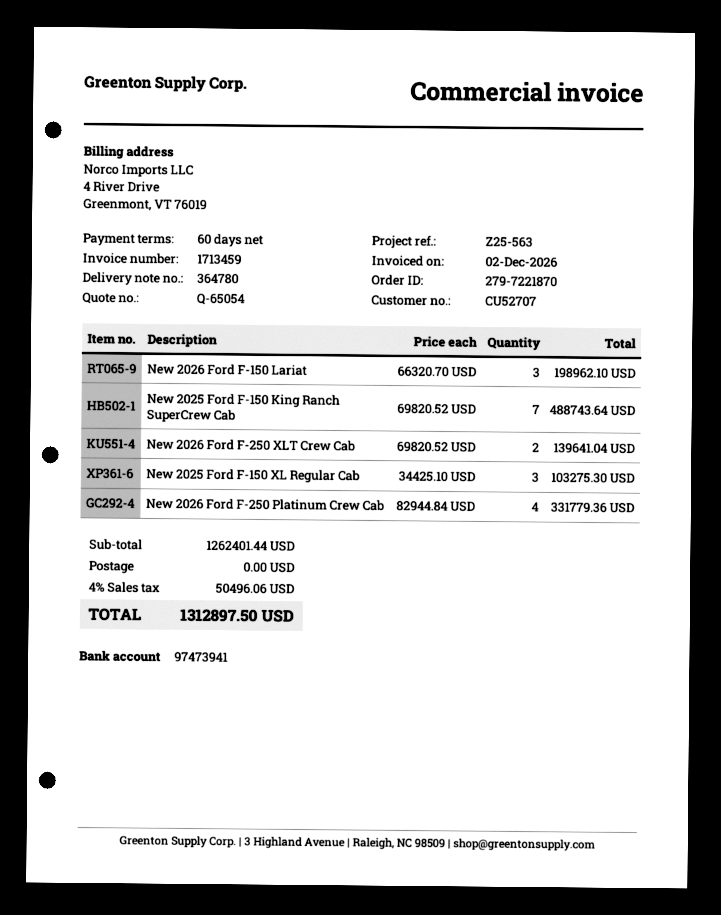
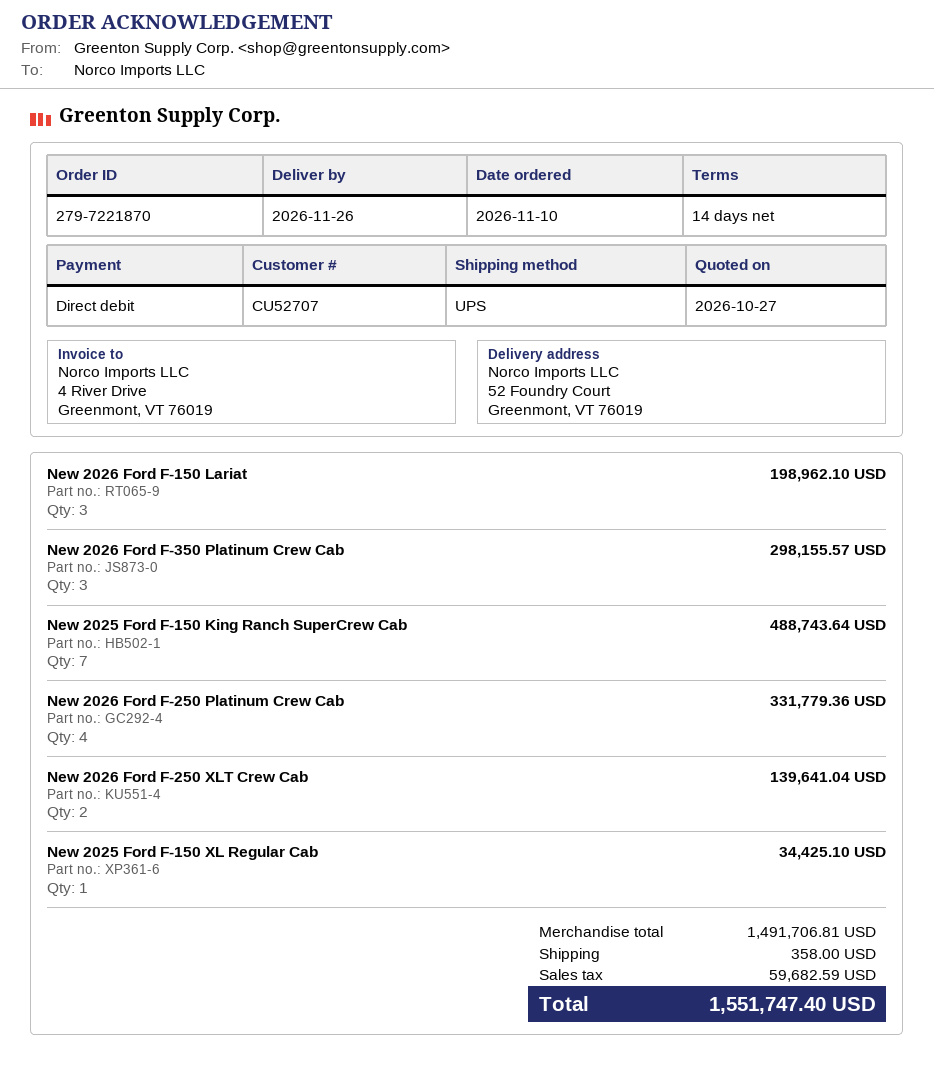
payment terms: 60 days -> 14 days
New 2025 Ford F-150 XL Regular Cab: 3 for 103275.30 -> 1 for 34425.10
New 2026 Ford F-350 Platinum Crew Cab: none -> 3 for 298155.57
subtotal: 1262401.44 -> 1491706.81
shipping: 0.00 -> 358.00
tax: 50496.06 -> 59682.59
total: 1312897.50 -> 1551747.40

